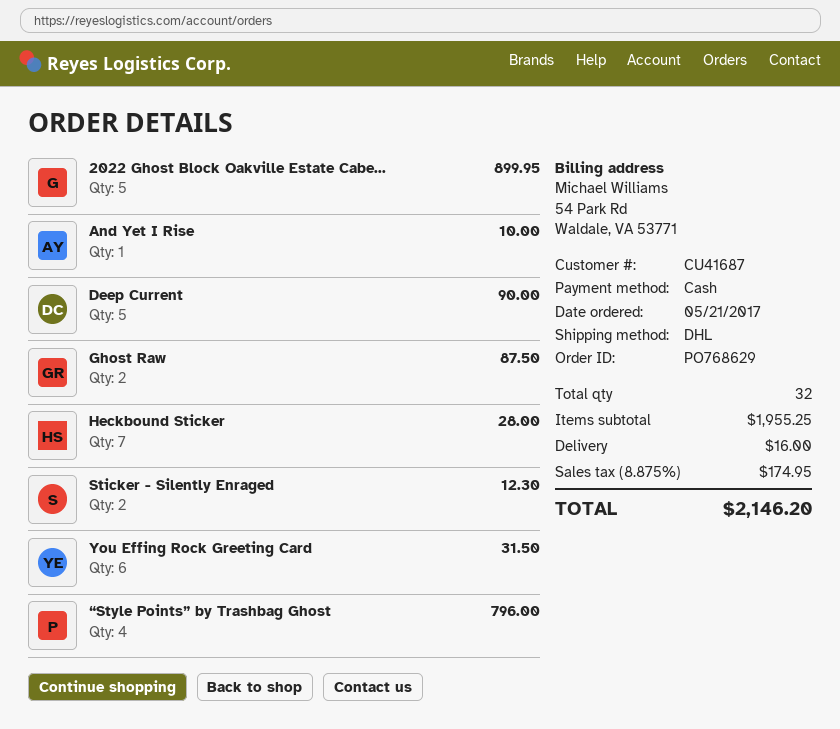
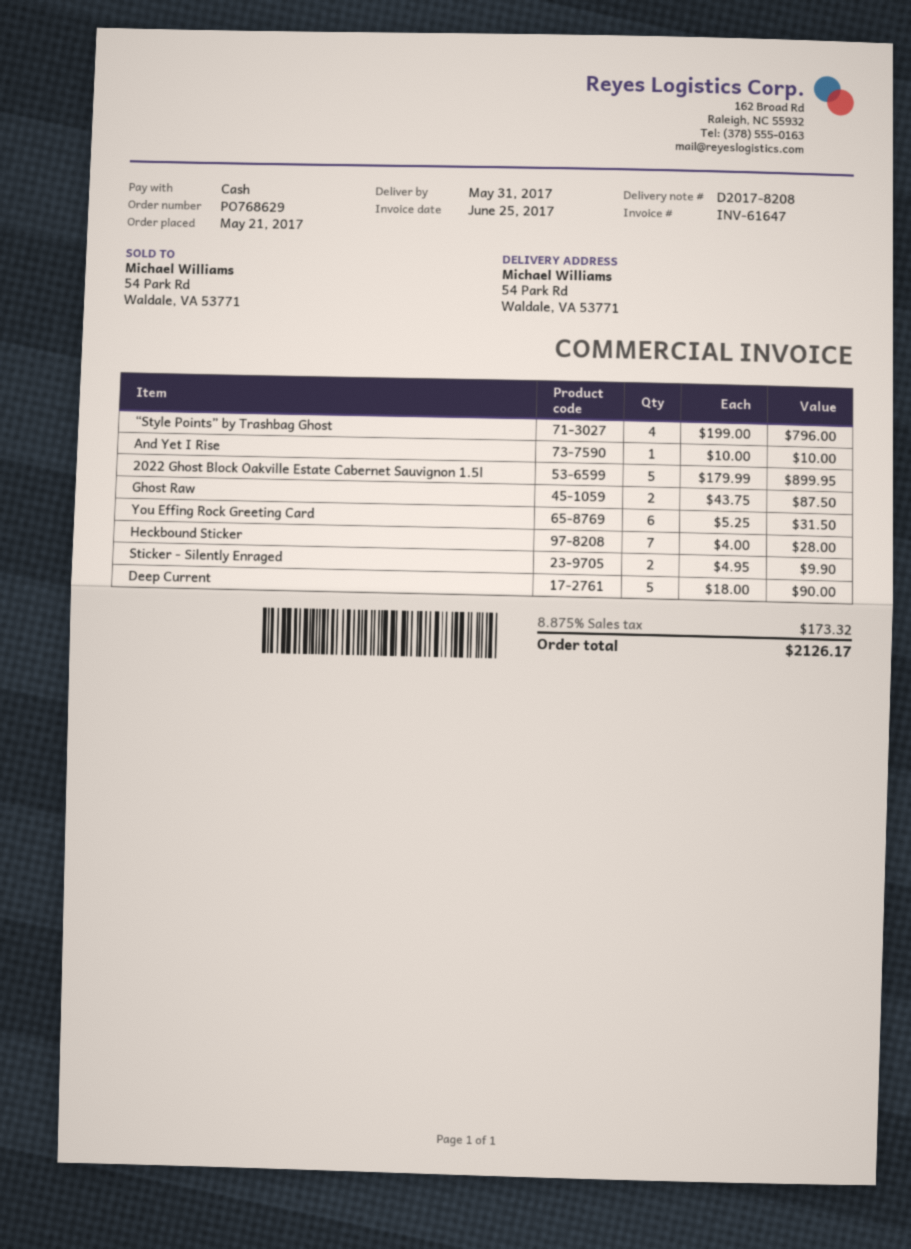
Sticker - Silently Enraged: 2 for 12.30 -> 2 for 9.90
shipping: 16.00 -> none
tax: 8.875% = 174.95 -> 8.875% = 173.32
total: 2146.20 -> 2126.17

